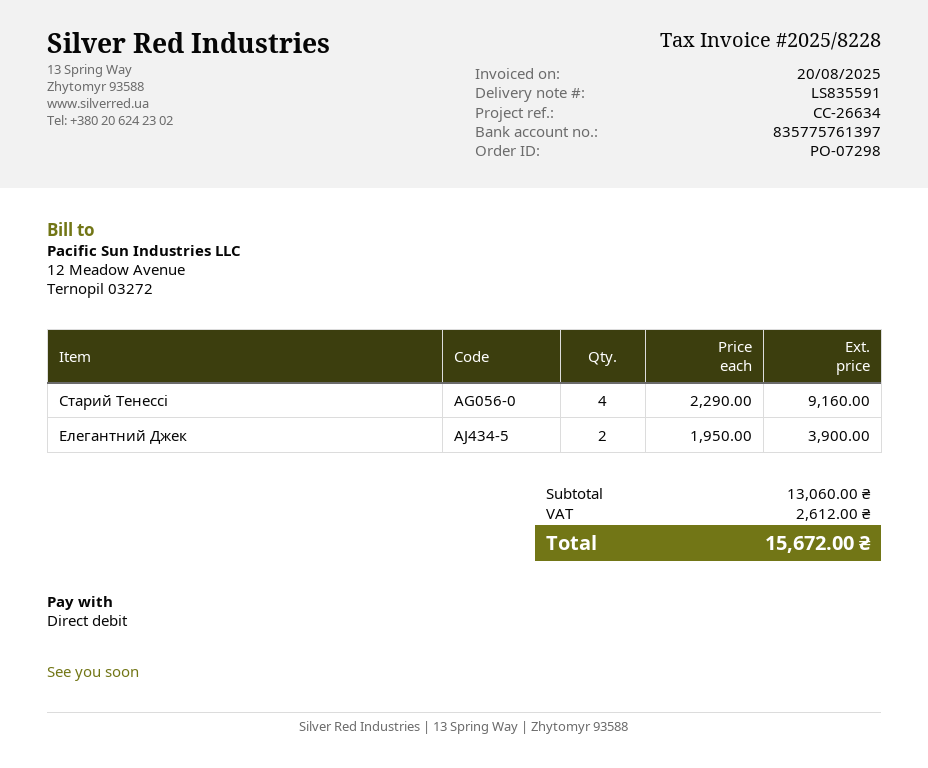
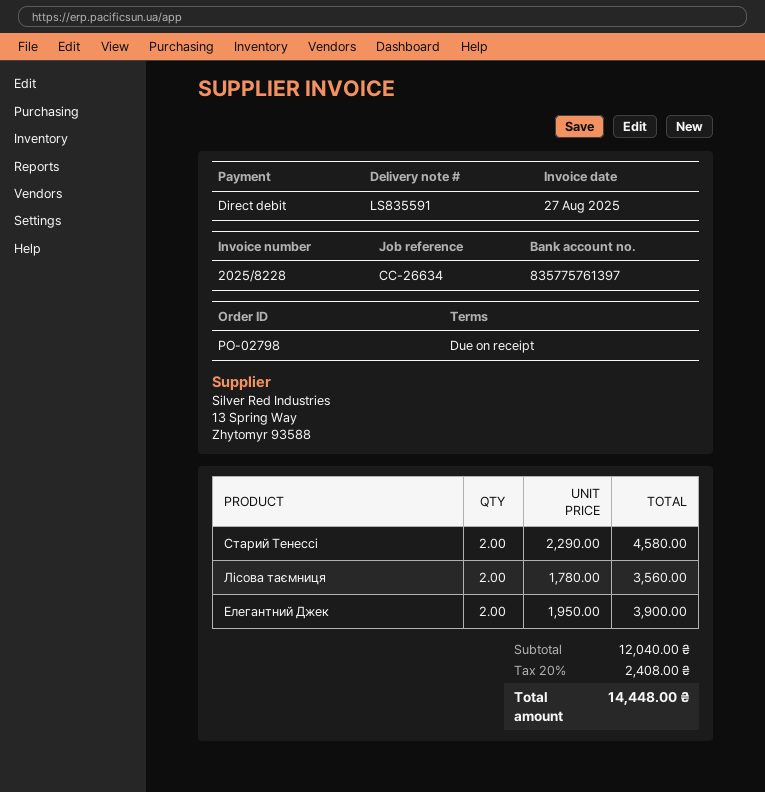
order number: PO-07298 -> PO-02798
invoice date: 2025-08-20 -> 2025-08-27
Старий Тенессі: 4 x 2290.00 = 9160.00 -> 2 x 2290.00 = 4580.00
Лісова таємниця: none -> 2 x 1780.00 = 3560.00
subtotal: 13060.00 -> 12040.00
tax: 2612.00 -> 2408.00
total: 15672.00 -> 14448.00

